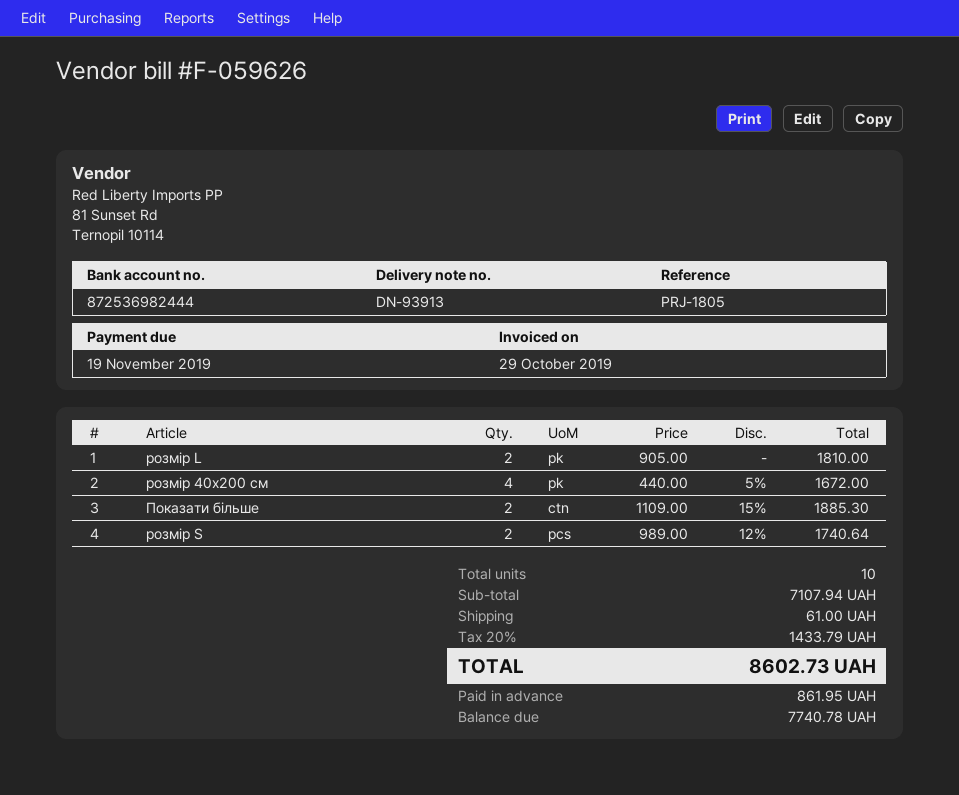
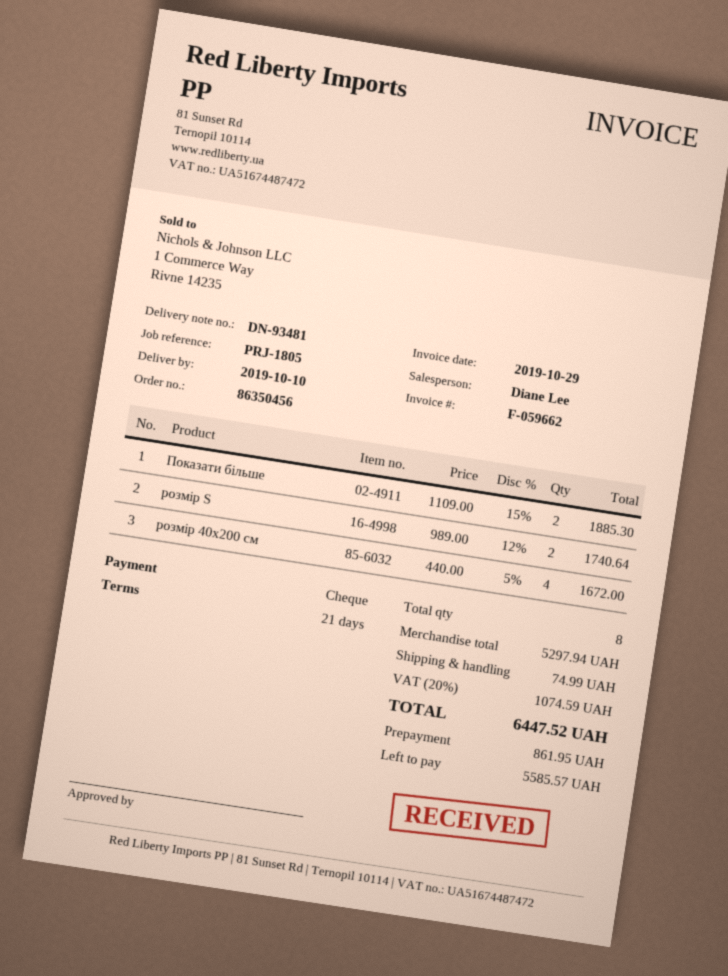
delivery note number: DN-93913 -> DN-93481
invoice number: F-059626 -> F-059662
розмір L: 2 x 905.00 = 1810.00 -> none
total quantity: 10 -> 8
subtotal: 7107.94 -> 5297.94
shipping: 61.00 -> 74.99
tax: 20% = 1433.79 -> 20% = 1074.59
total: 8602.73 -> 6447.52
balance: 7740.78 -> 5585.57

